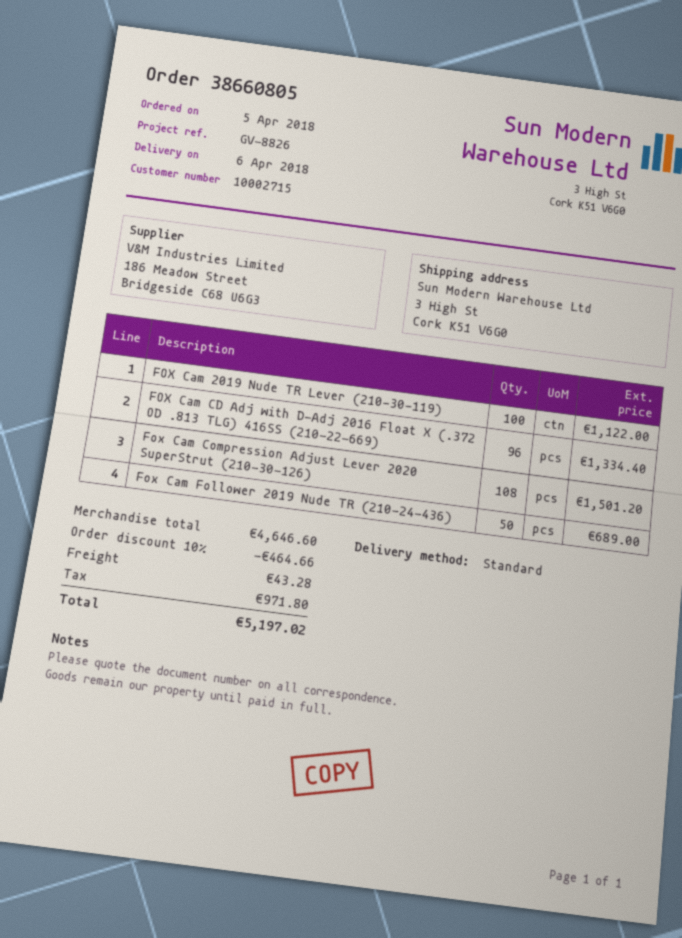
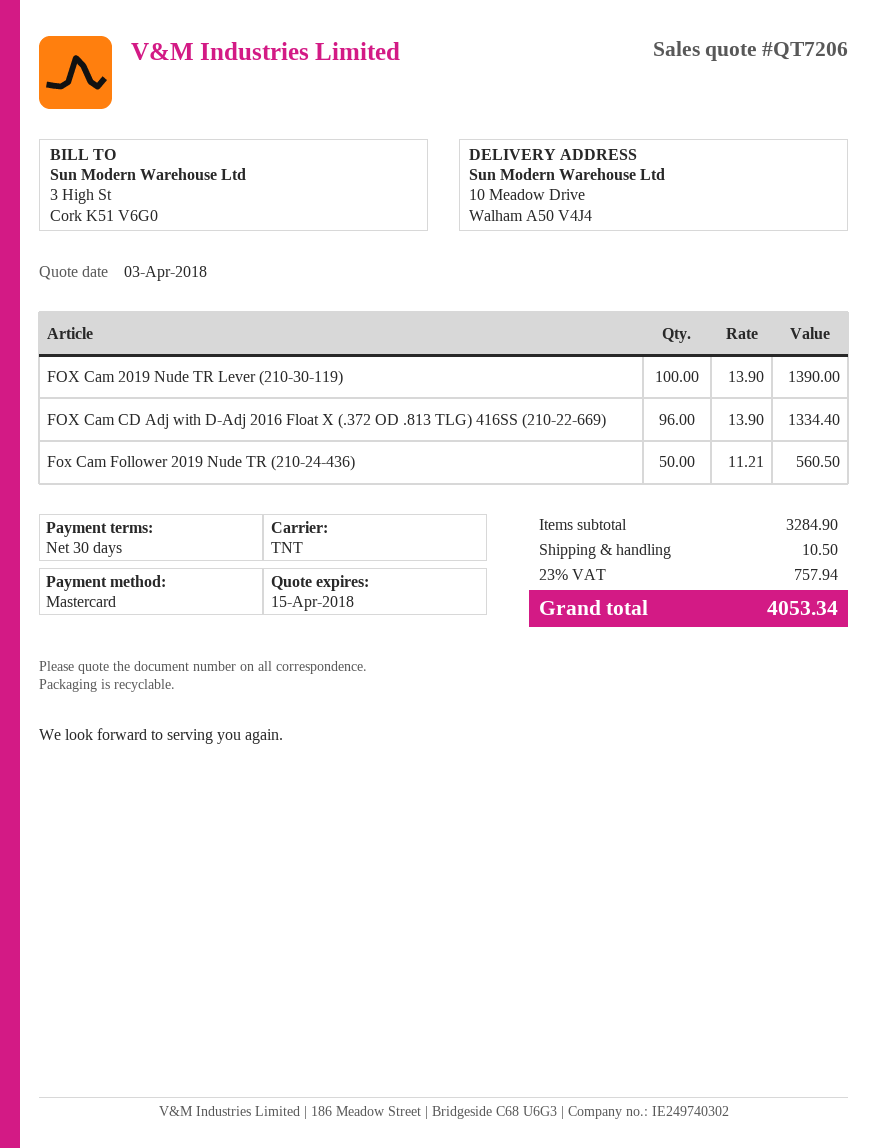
shipping method: standard -> TNT
ship to: 3 High St, Cork K51 V6G0 -> 10 Meadow Drive, Walham A50 V4J4
FOX Cam 2019 Nude TR Lever (210-30-119): 100 for 1122.00 -> 100 for 1390.00
Fox Cam Compression Adjust Lever 2020 SuperStrut (210-30-126): 108 for 1501.20 -> none
Fox Cam Follower 2019 Nude TR (210-24-436): 50 for 689.00 -> 50 for 560.50
subtotal: 4646.60 -> 3284.90
discount: 10% = 464.66 -> none
shipping: 43.28 -> 10.50
tax: 971.80 -> 757.94
total: 5197.02 -> 4053.34

